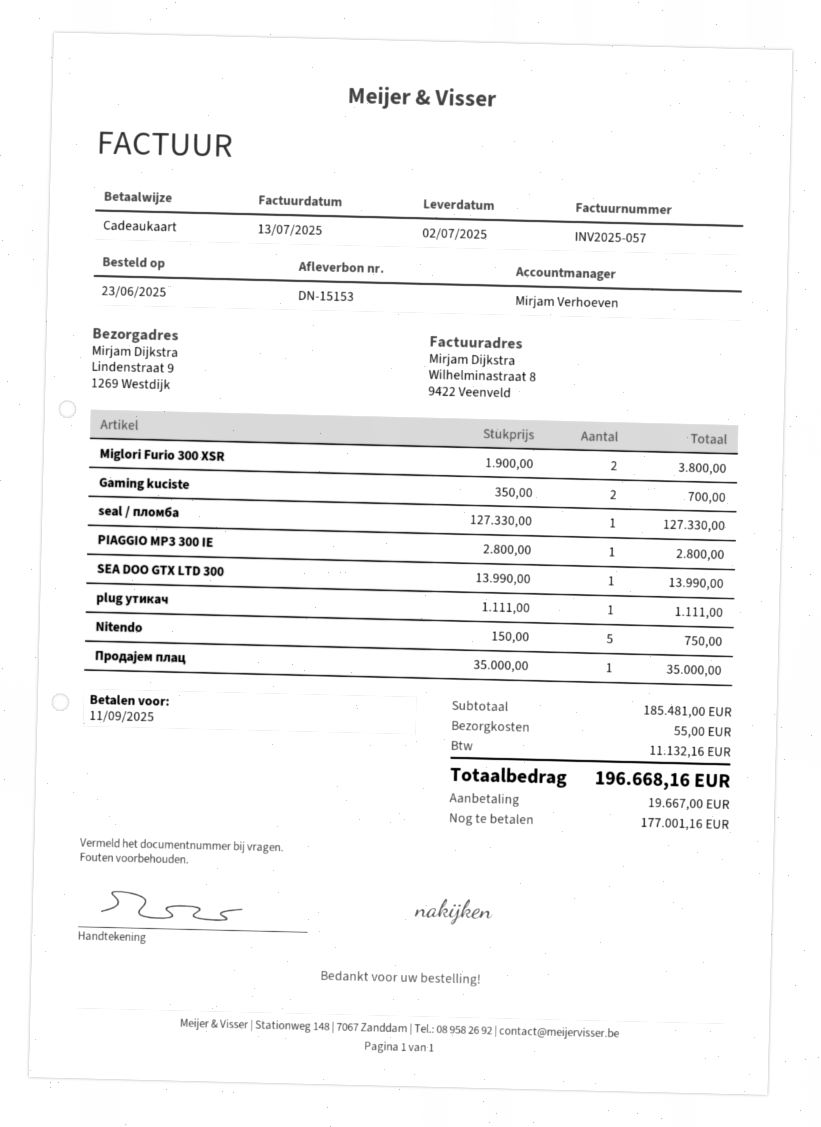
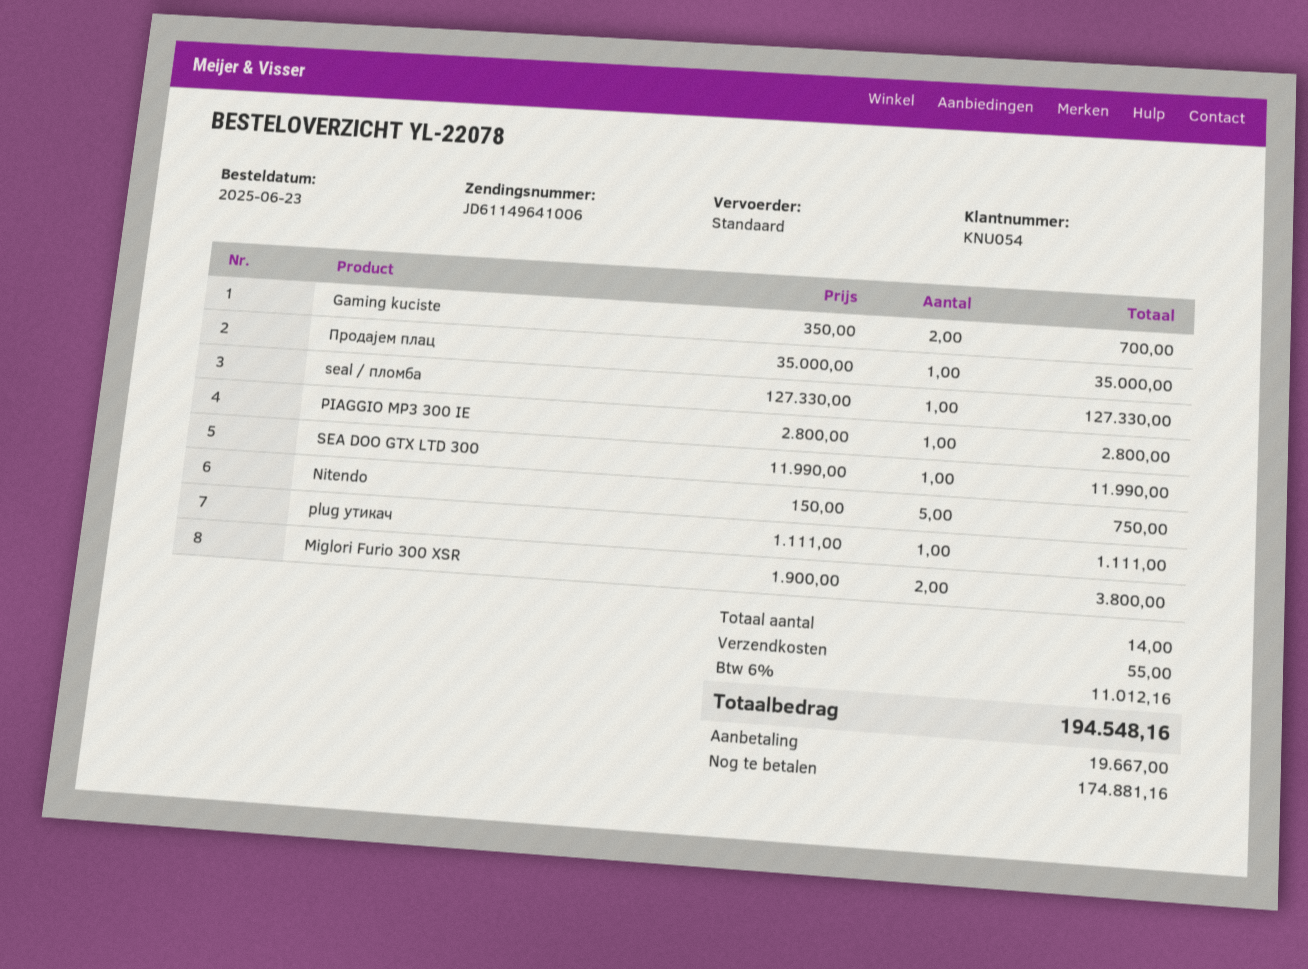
SEA DOO GTX LTD 300: 1 x 13990.00 = 13990.00 -> 1 x 11990.00 = 11990.00
tax: 11132.16 -> 11012.16
total: 196668.16 -> 194548.16
balance: 177001.16 -> 174881.16

